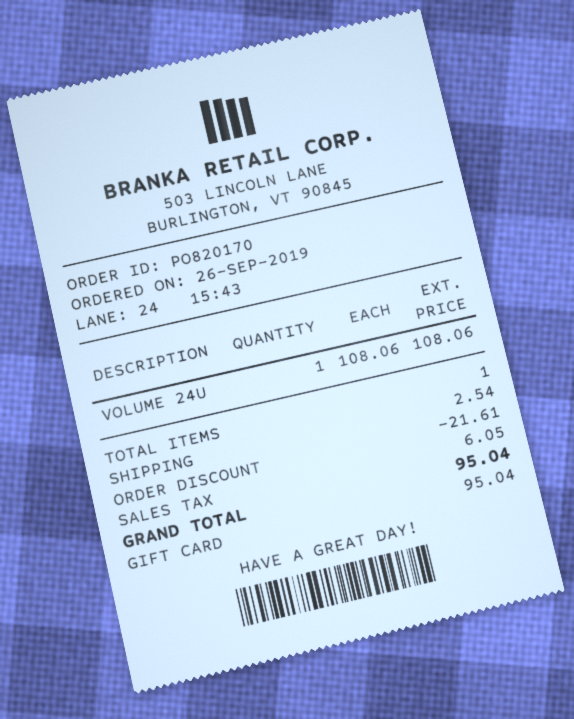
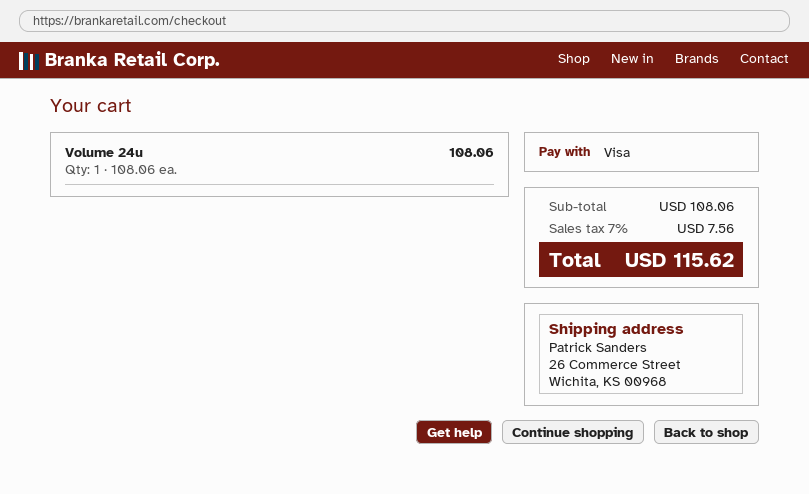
payment method: gift card -> Visa
discount: 21.61 -> none
shipping: 2.54 -> none
tax: 6.05 -> 7.56
total: 95.04 -> 115.62

